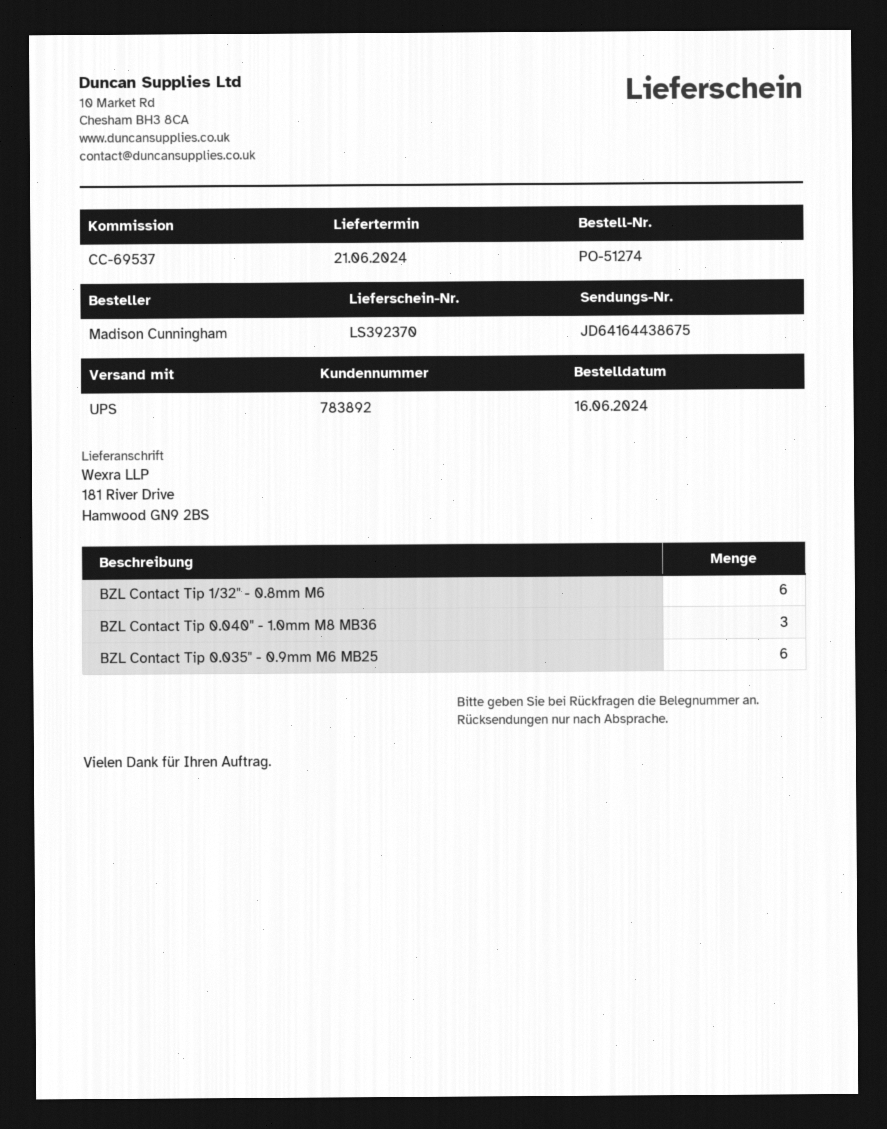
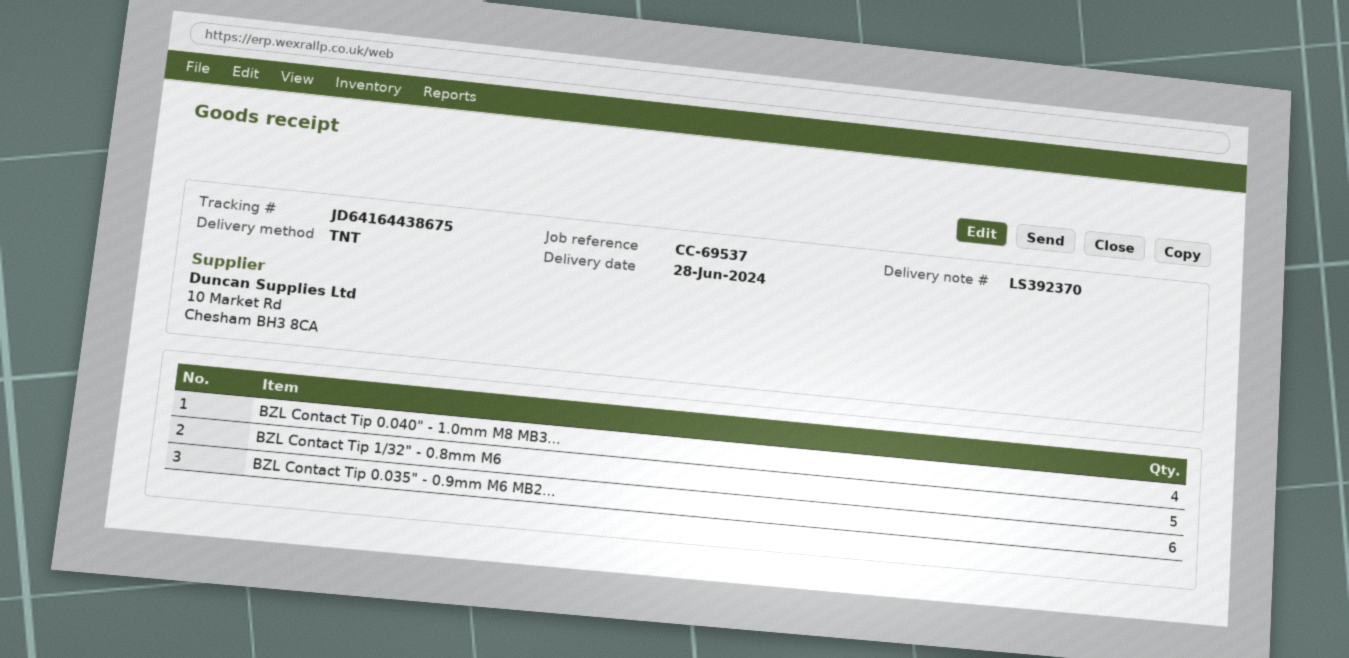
delivery date: 2024-06-21 -> 2024-06-28
shipping method: UPS -> TNT
BZL Contact Tip 1/32" - 0.8mm M6: 6 -> 5
BZL Contact Tip 0.040" - 1.0mm M8 MB36: 3 -> 4

